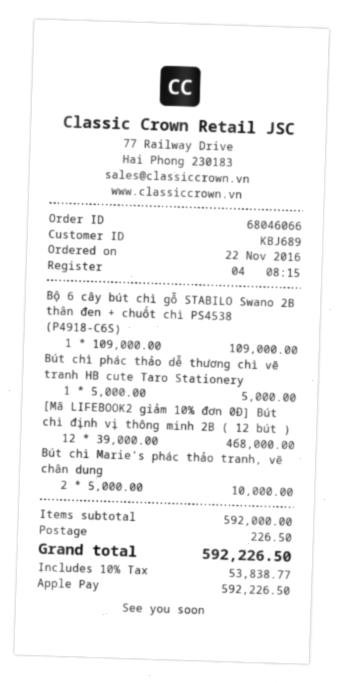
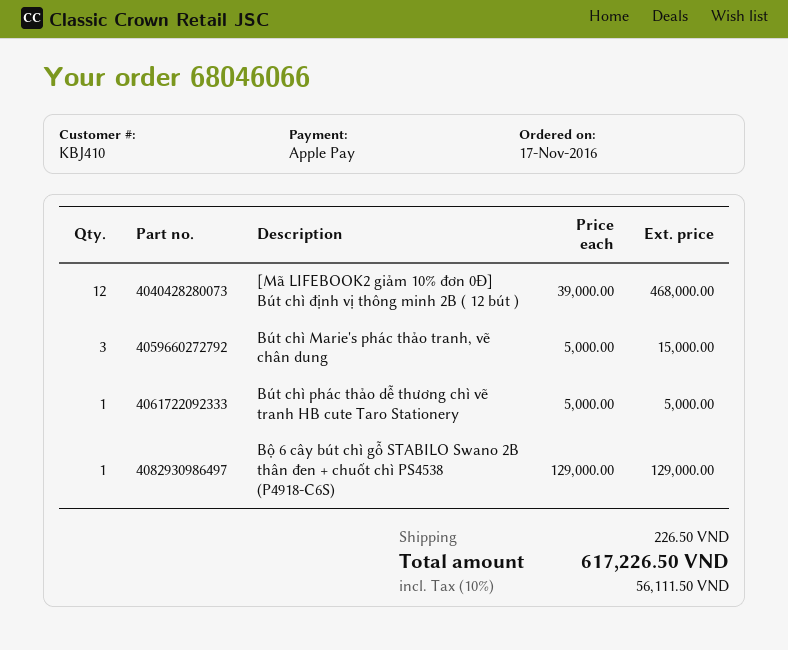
order date: 2016-11-22 -> 2016-11-17
customer number: KBJ689 -> KBJ410
Bộ 6 cây bút chì gỗ STABILO Swano 2B thân đen + chuốt chì PS4538 (P4918-C6S): 1 x 109000.00 = 109000.00 -> 1 x 129000.00 = 129000.00
Bút chì Marie's phác thảo tranh, vẽ chân dung: 2 x 5000.00 = 10000.00 -> 3 x 5000.00 = 15000.00
tax: 10% = 53838.77 -> 10% = 56111.50
total: 592226.50 -> 617226.50

